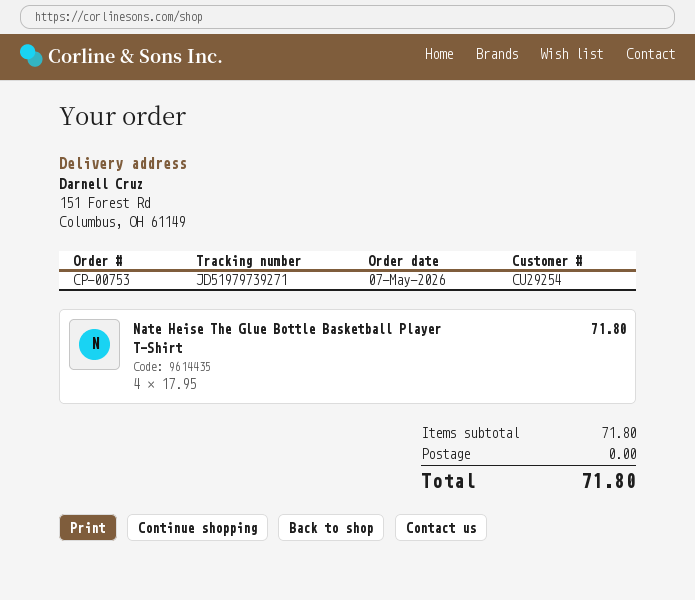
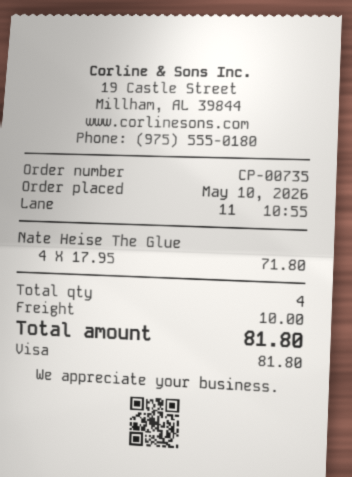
order number: CP-00753 -> CP-00735
order date: 2026-05-07 -> 2026-05-10
shipping: 0.00 -> 10.00
total: 71.80 -> 81.80

